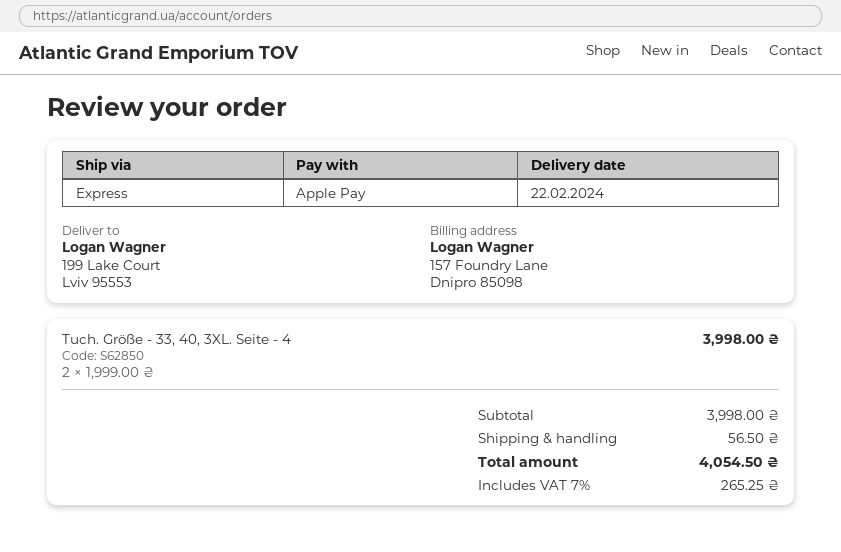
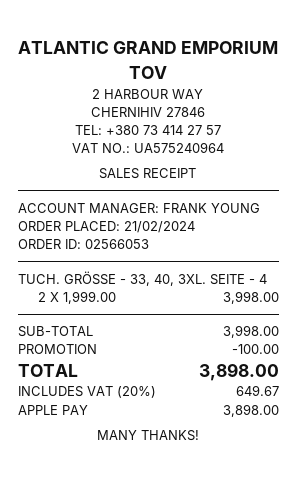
discount: none -> 100.00
shipping: 56.50 -> none
tax: 7% = 265.25 -> 20% = 649.67
total: 4054.50 -> 3898.00

